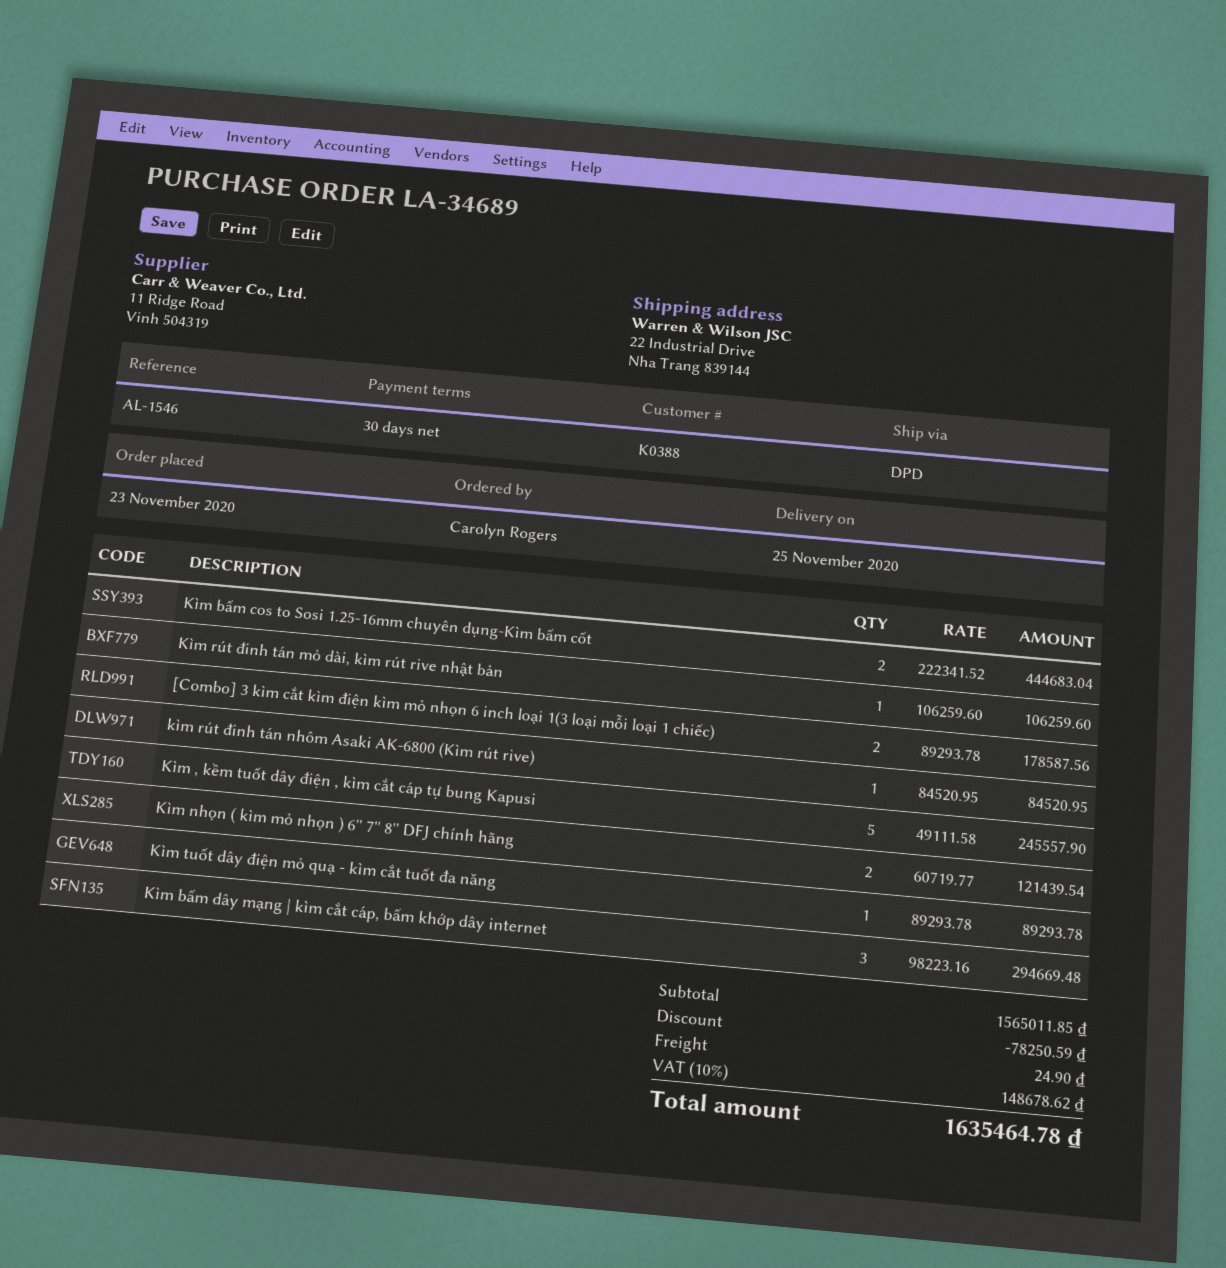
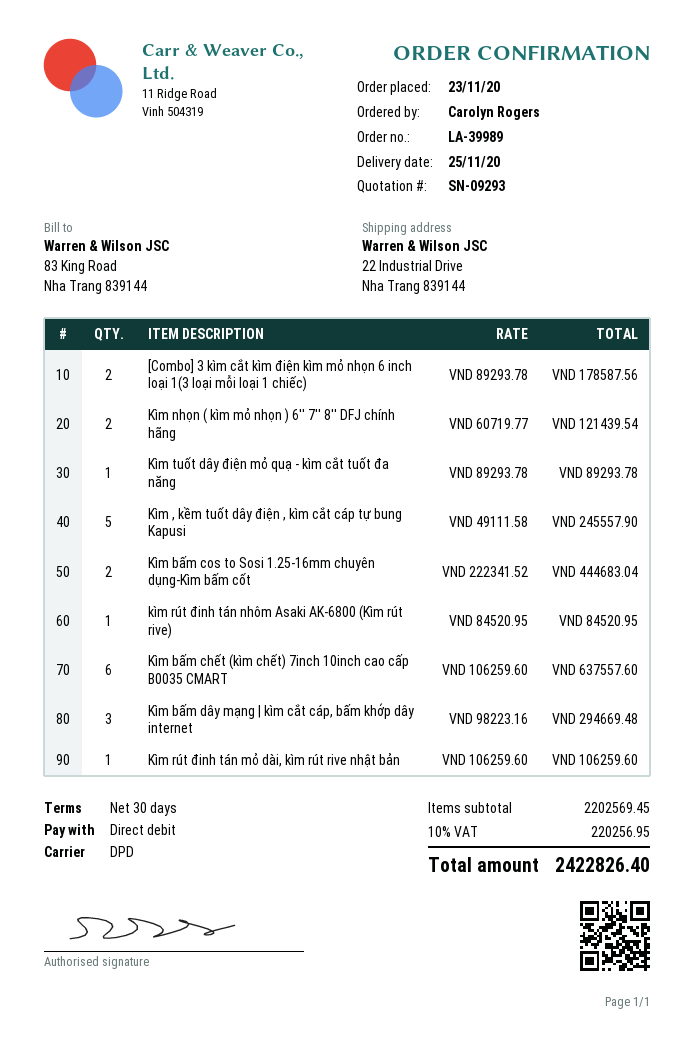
order number: LA-34689 -> LA-39989
Kìm bấm chết (kìm chết) 7inch 10inch cao cấp B0035 CMART: none -> 6 x 106259.60 = 637557.60
subtotal: 1565011.85 -> 2202569.45
discount: 78250.59 -> none
shipping: 24.90 -> none
tax: 10% = 148678.62 -> 10% = 220256.95
total: 1635464.78 -> 2422826.40

